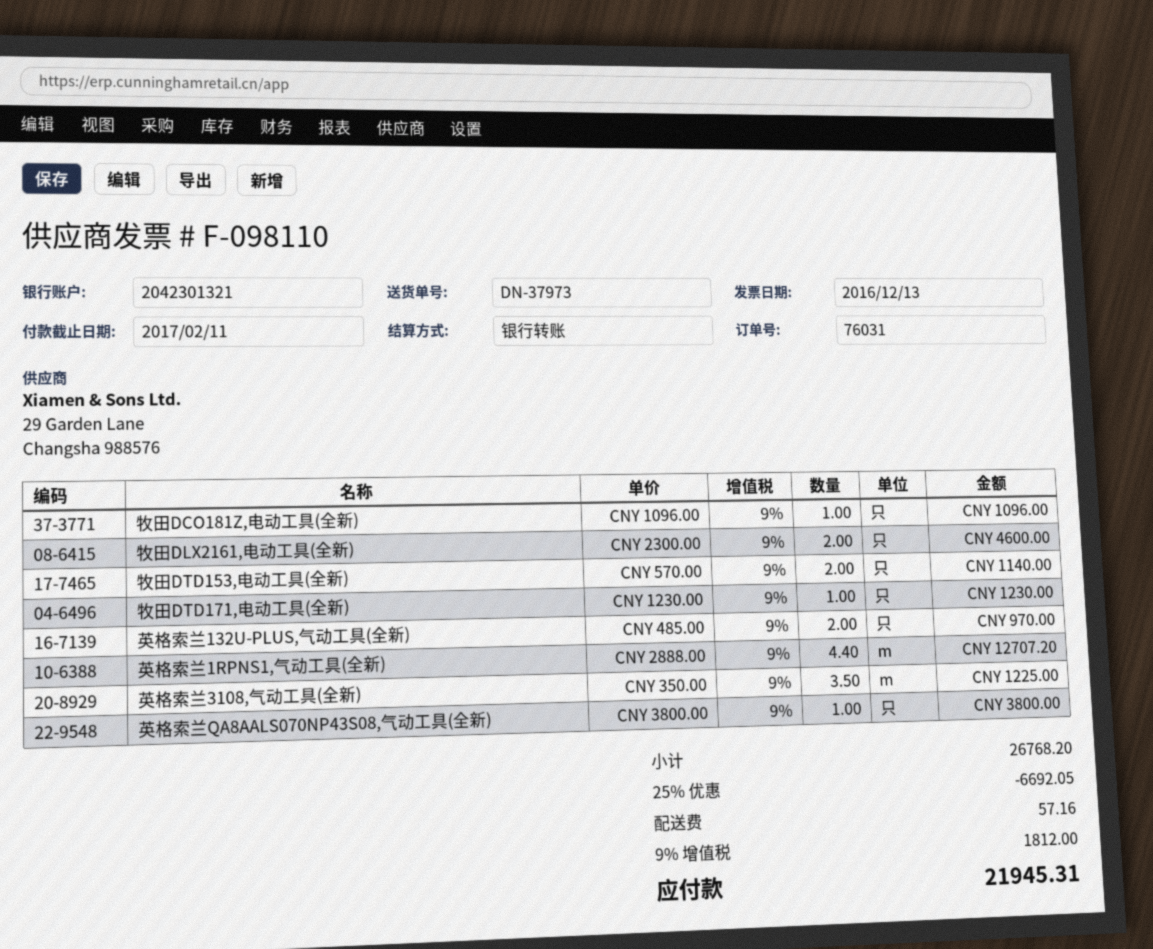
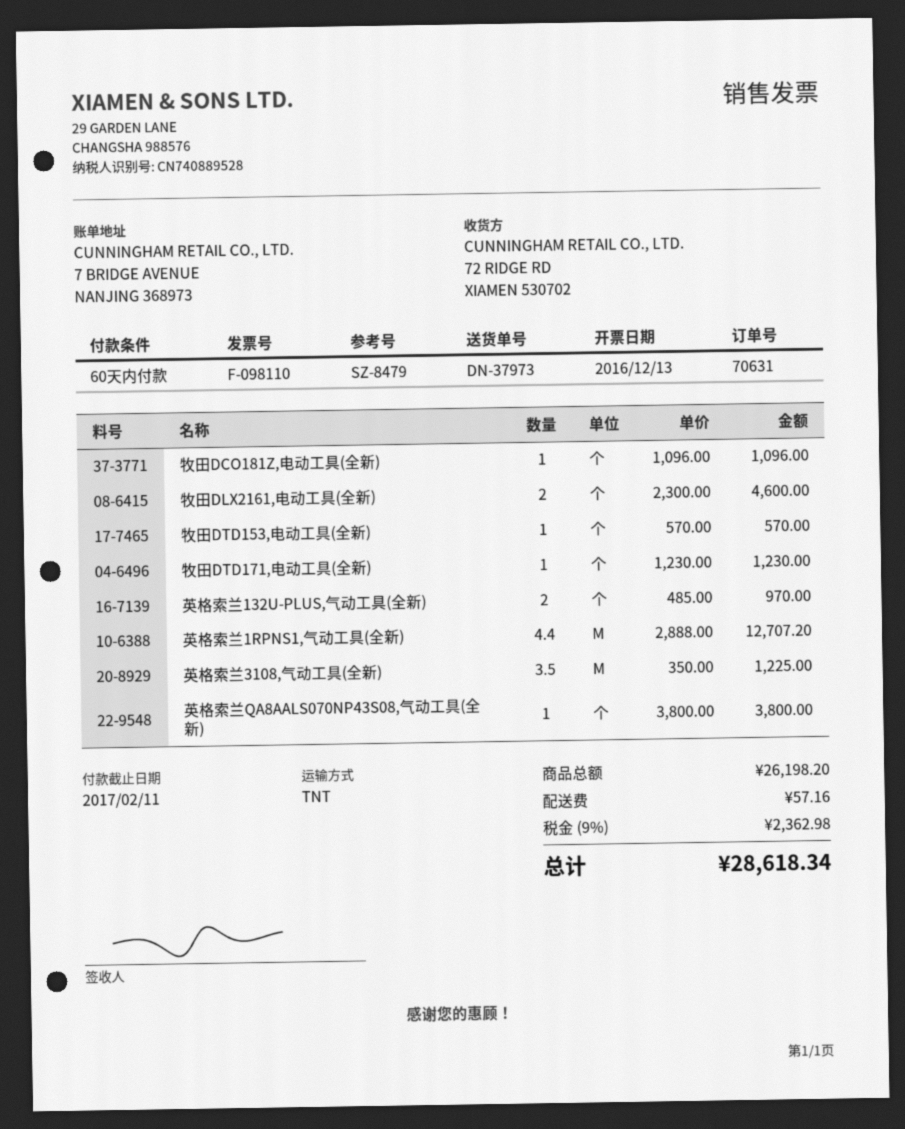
order number: 76031 -> 70631
牧田DTD153,电动工具(全新): 2 x 570.00 = 1140.00 -> 1 x 570.00 = 570.00
subtotal: 26768.20 -> 26198.20
discount: 25% = 6692.05 -> none
tax: 9% = 1812.00 -> 9% = 2362.98
total: 21945.31 -> 28618.34

